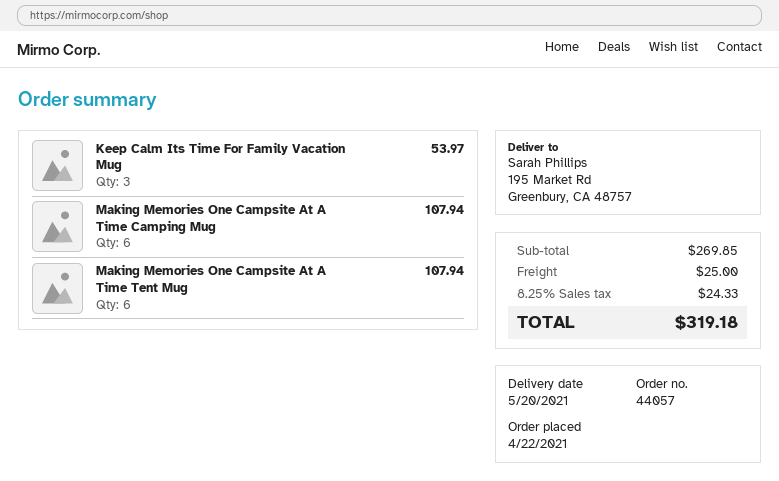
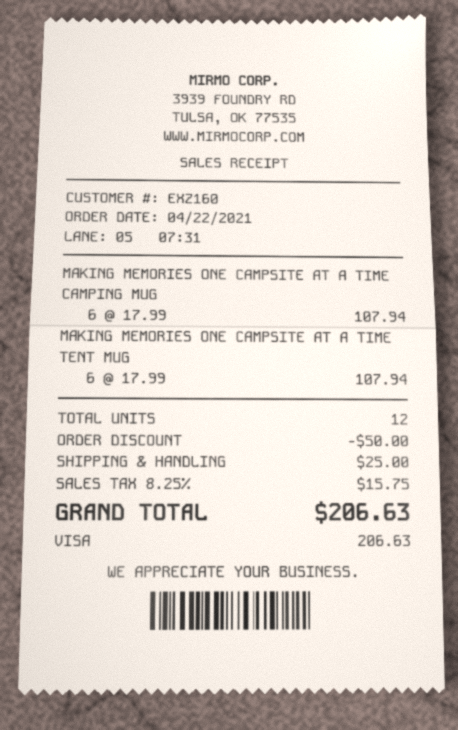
Keep Calm Its Time For Family Vacation Mug: 3 for 53.97 -> none
discount: none -> 50.00
tax: 8.25% = 24.33 -> 8.25% = 15.75
total: 319.18 -> 206.63

